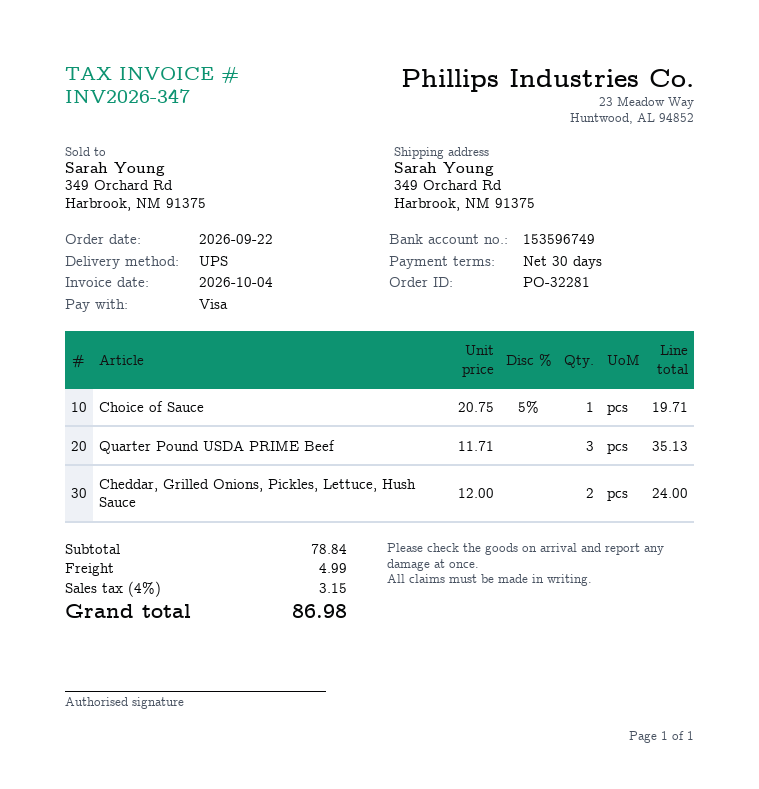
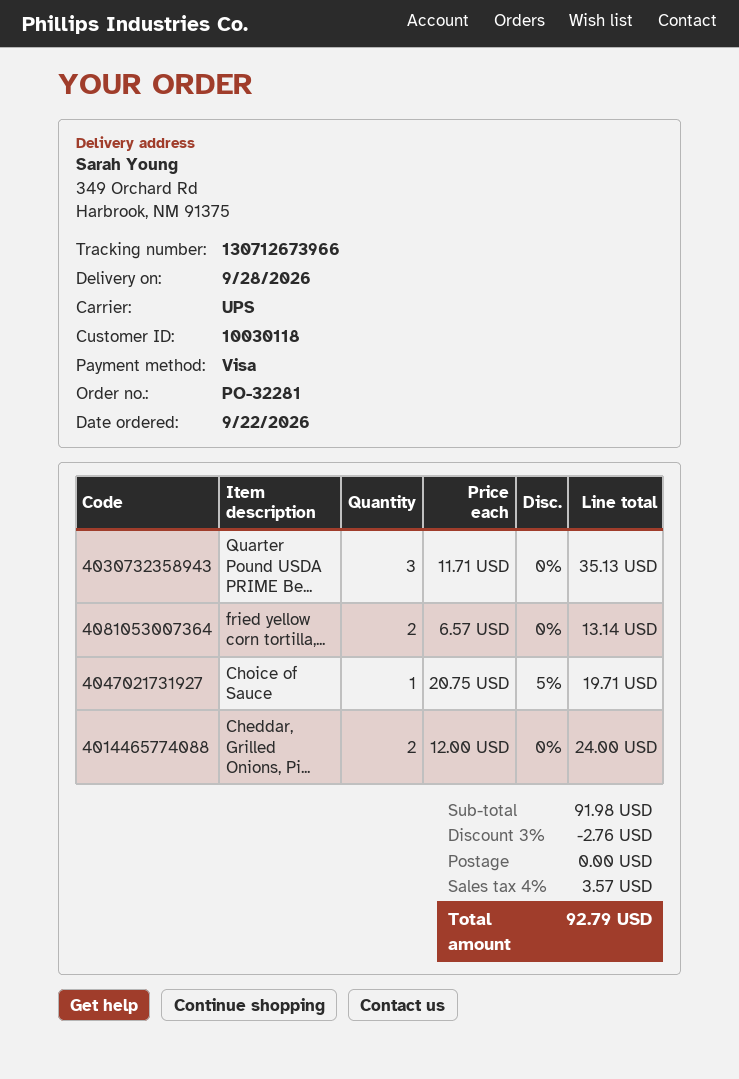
fried yellow corn tortilla,...: none -> 2 x 6.57 = 13.14
subtotal: 78.84 -> 91.98
discount: none -> 3% = 2.76
shipping: 4.99 -> 0.00
tax: 4% = 3.15 -> 4% = 3.57
total: 86.98 -> 92.79

